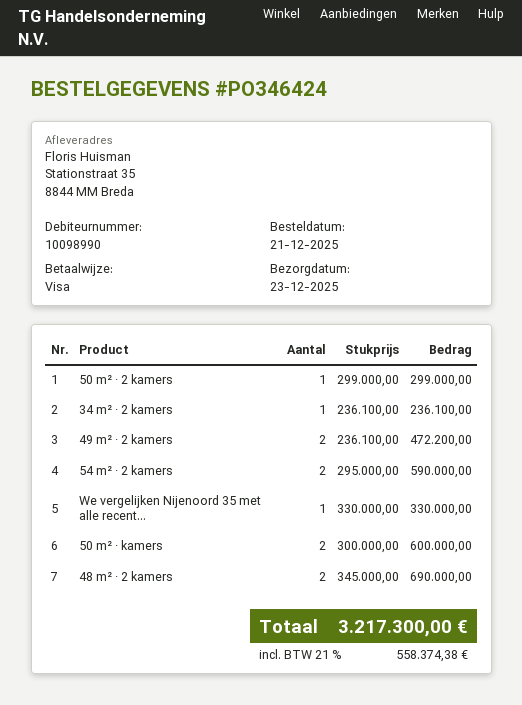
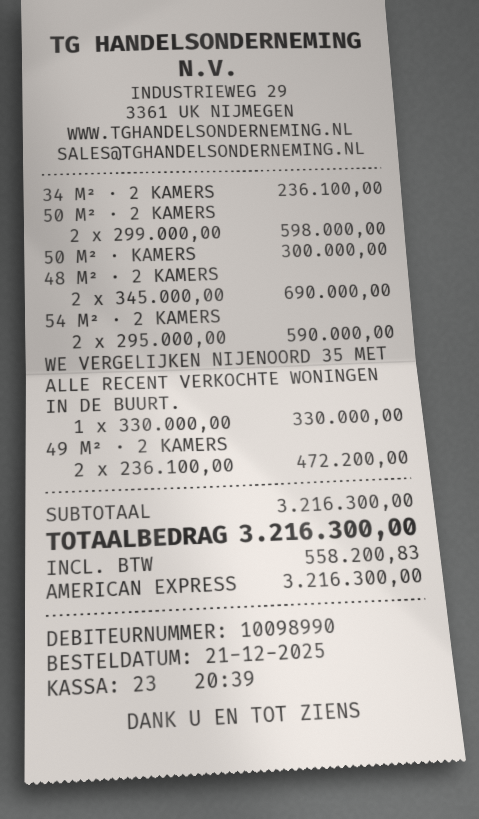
payment method: Visa -> American Express
50 m² · 2 kamers: 1 x 299000.00 = 299000.00 -> 2 x 299000.00 = 598000.00
50 m² · kamers: 2 x 300000.00 = 600000.00 -> 1 x 300000.00 = 300000.00
tax: 558374.38 -> 558200.83
total: 3217300.00 -> 3216300.00

